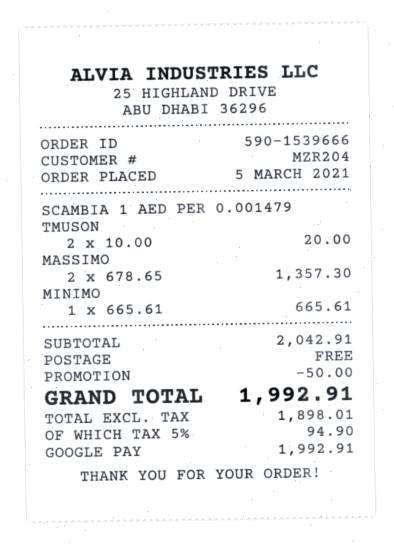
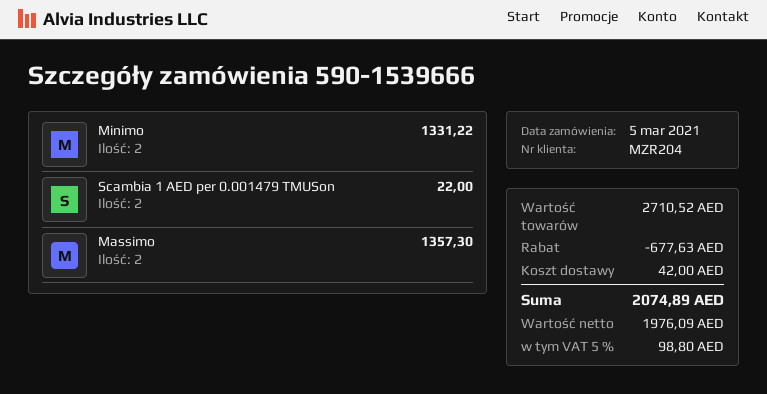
SCAMBIA 1 AED PER 0.001479 TMUSON: 2 for 20.00 -> 2 for 22.00
MINIMO: 1 for 665.61 -> 2 for 1331.22
subtotal: 2042.91 -> 2710.52
discount: 50.00 -> 677.63
shipping: 0.00 -> 42.00
net: 1898.01 -> 1976.09
tax: 5% = 94.90 -> 5% = 98.80
total: 1992.91 -> 2074.89

